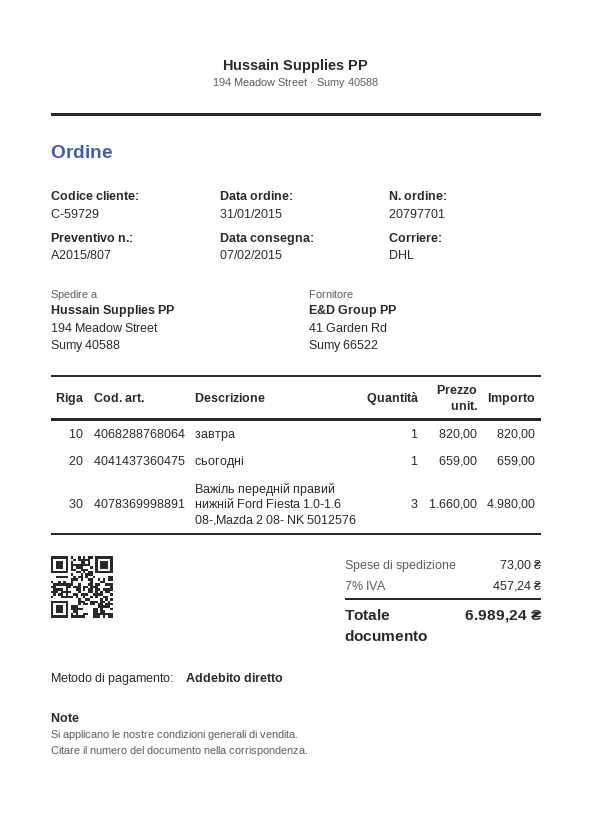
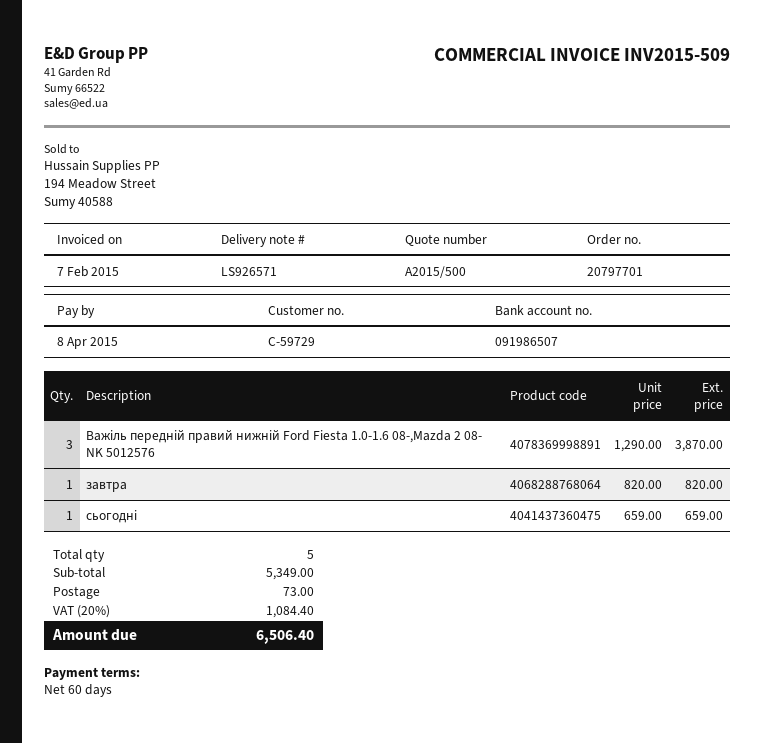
quote number: A2015/807 -> A2015/500
Важіль передній правий нижній Ford Fiesta 1.0-1.6 08-,Mazda 2 08- NK 5012576: 3 x 1660.00 = 4980.00 -> 3 x 1290.00 = 3870.00
tax: 7% = 457.24 -> 20% = 1084.40
total: 6989.24 -> 6506.40

